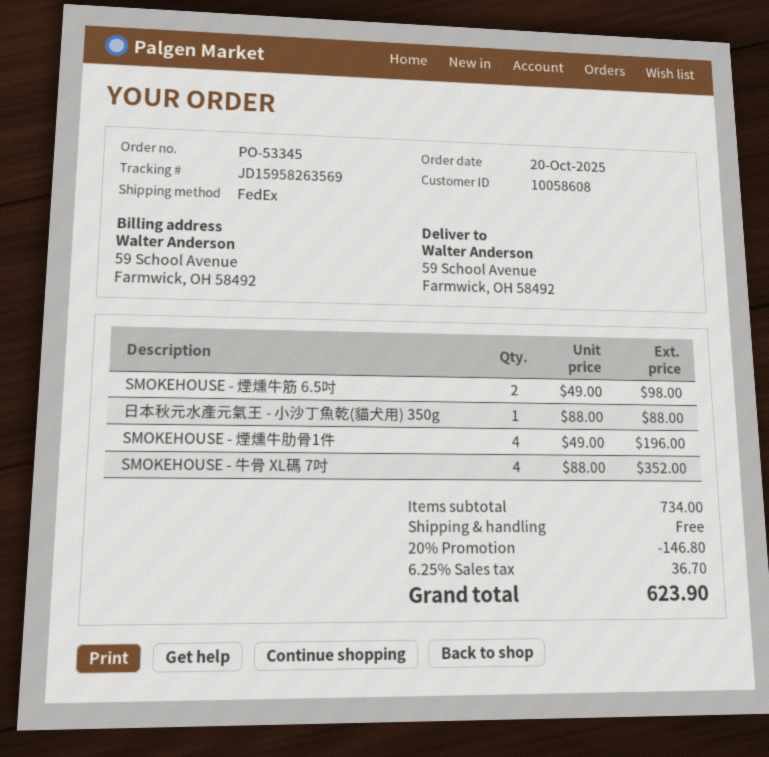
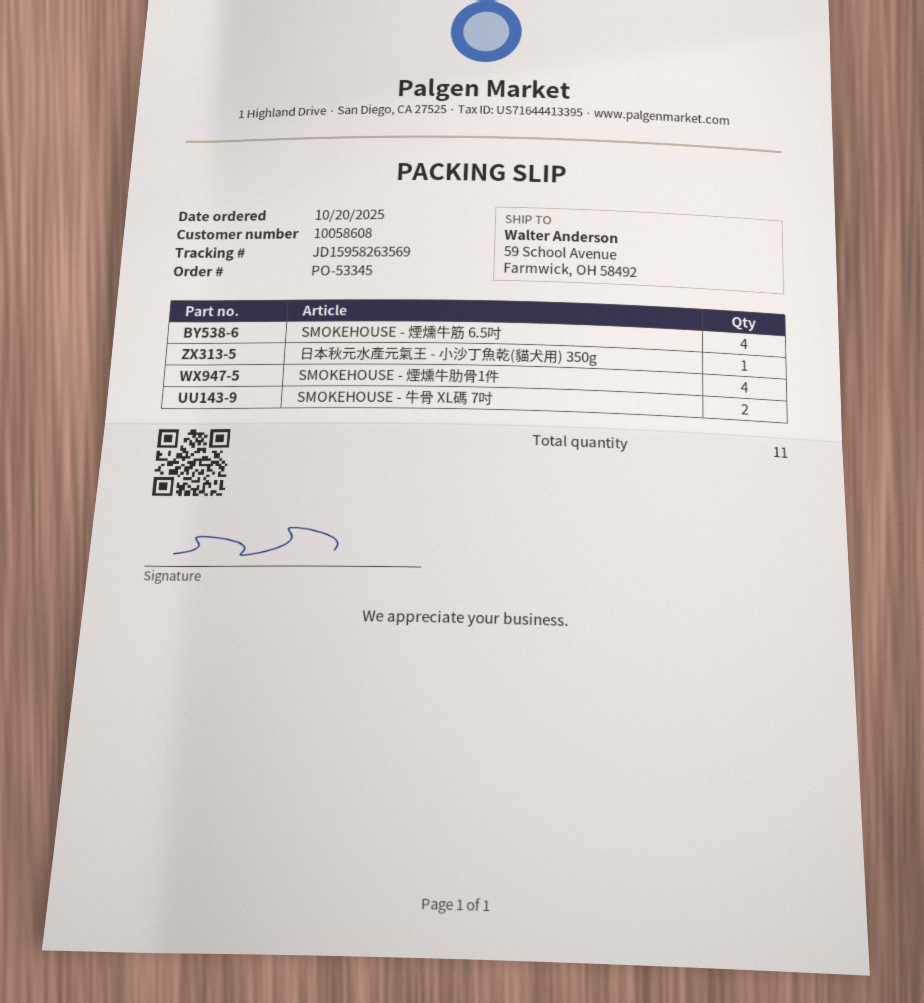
SMOKEHOUSE - 煙燻牛筋 6.5吋: 2 -> 4
SMOKEHOUSE - 牛骨 XL碼 7吋: 4 -> 2

